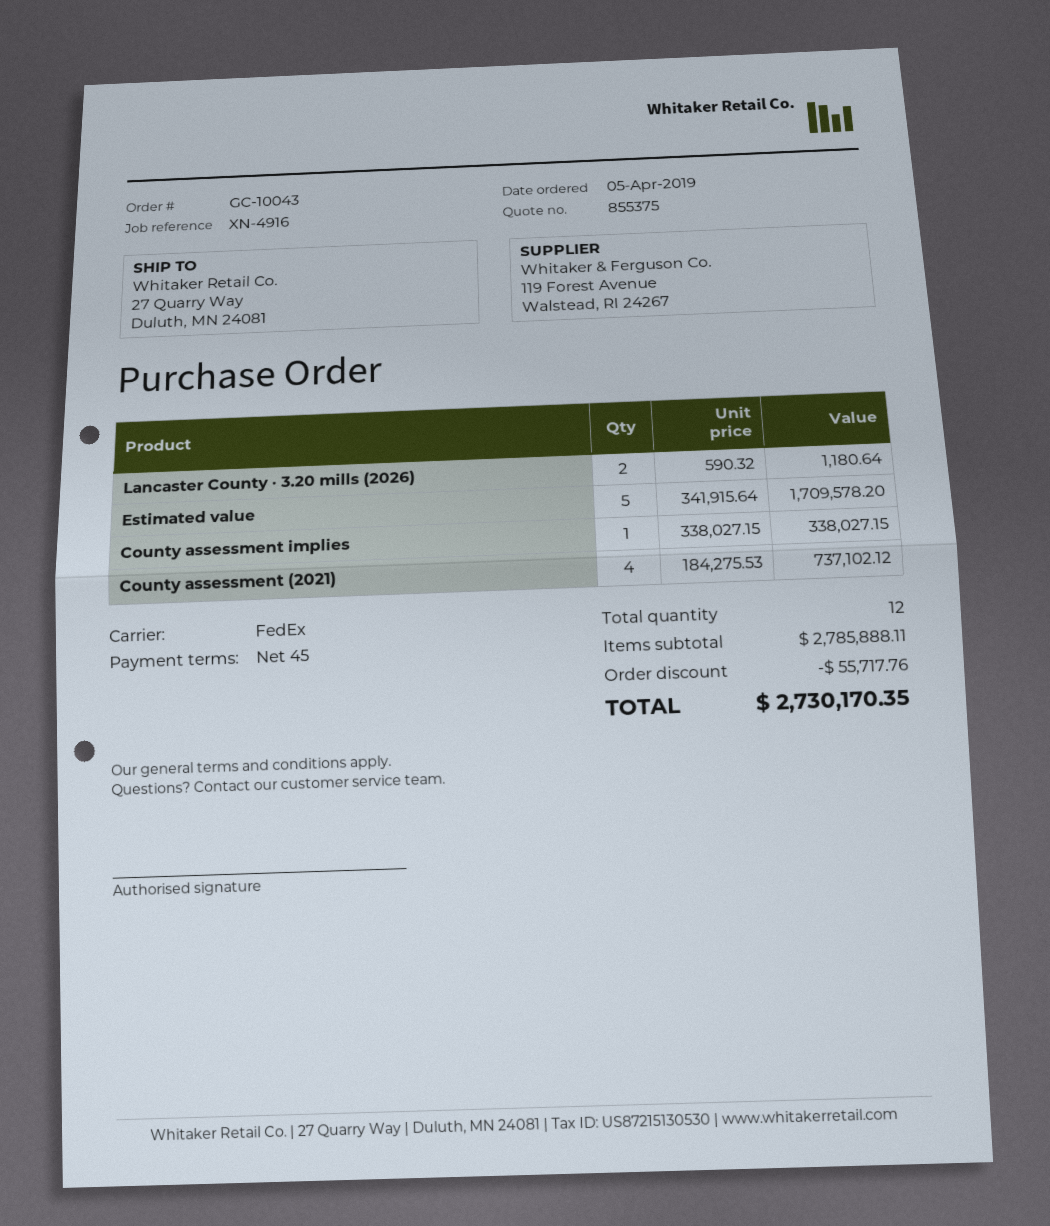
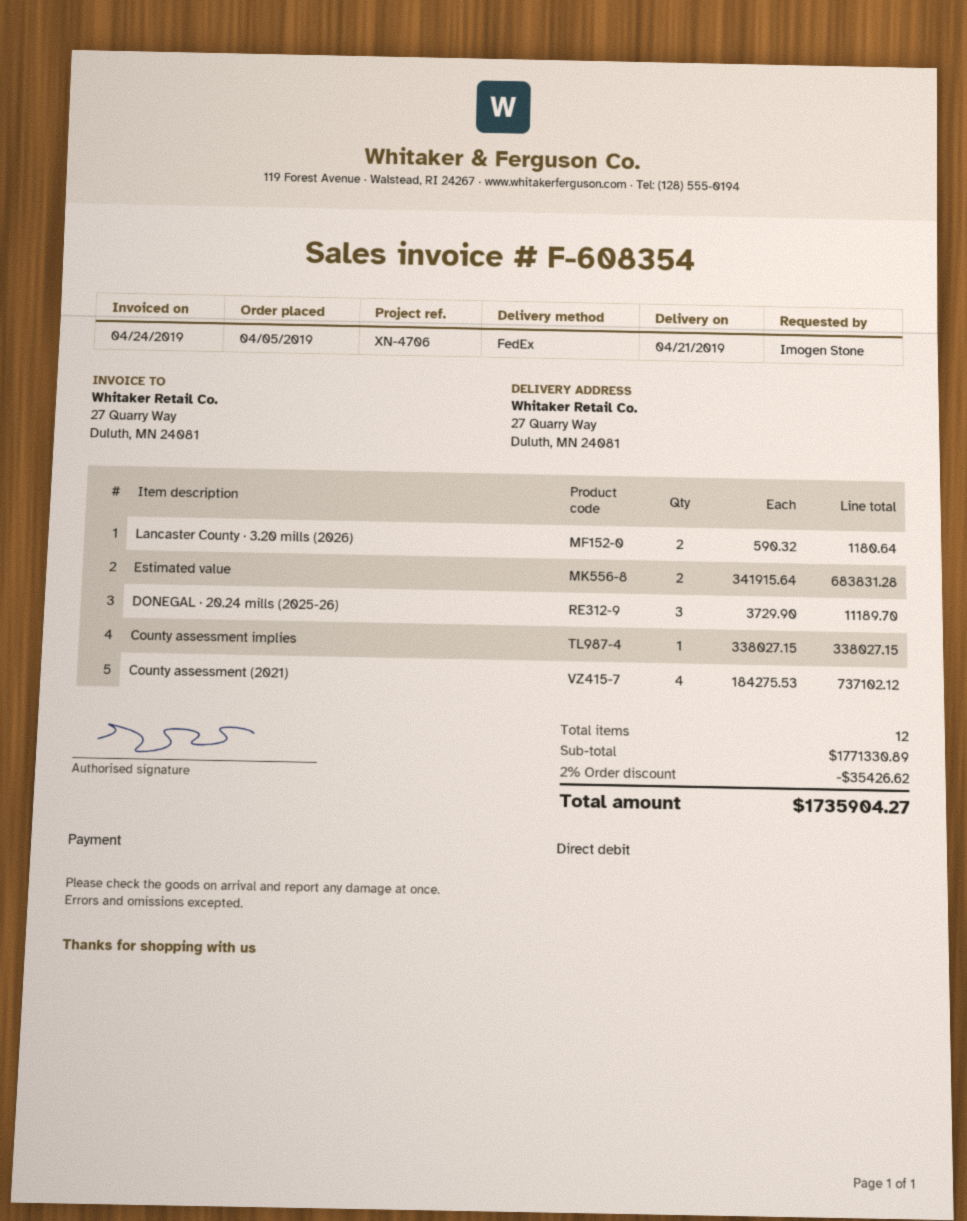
reference: XN-4916 -> XN-4706
Estimated value: 5 x 341915.64 = 1709578.20 -> 2 x 341915.64 = 683831.28
DONEGAL · 20.24 mills (2025-26): none -> 3 x 3729.90 = 11189.70
subtotal: 2785888.11 -> 1771330.89
discount: 55717.76 -> 35426.62
total: 2730170.35 -> 1735904.27

